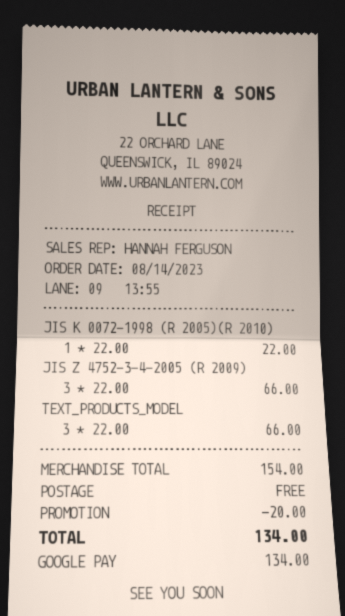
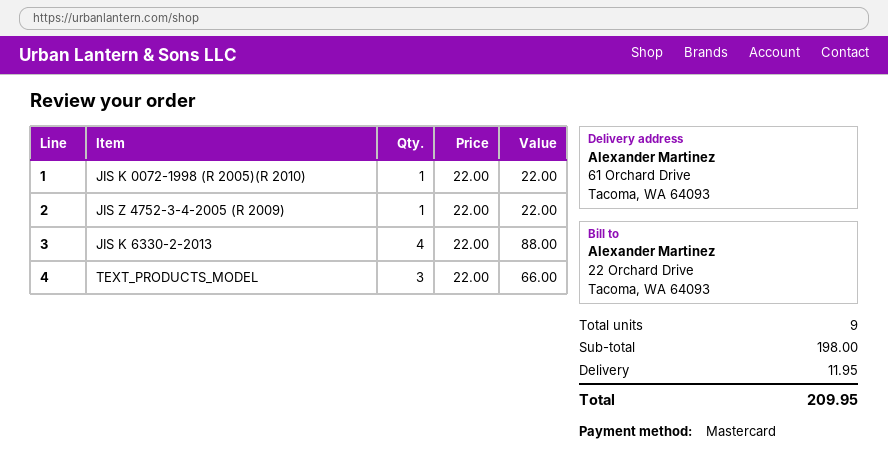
payment method: Google Pay -> Mastercard
JIS Z 4752-3-4-2005 (R 2009): 3 x 22.00 = 66.00 -> 1 x 22.00 = 22.00
JIS K 6330-2-2013: none -> 4 x 22.00 = 88.00
subtotal: 154.00 -> 198.00
discount: 20.00 -> none
shipping: 0.00 -> 11.95
total: 134.00 -> 209.95

